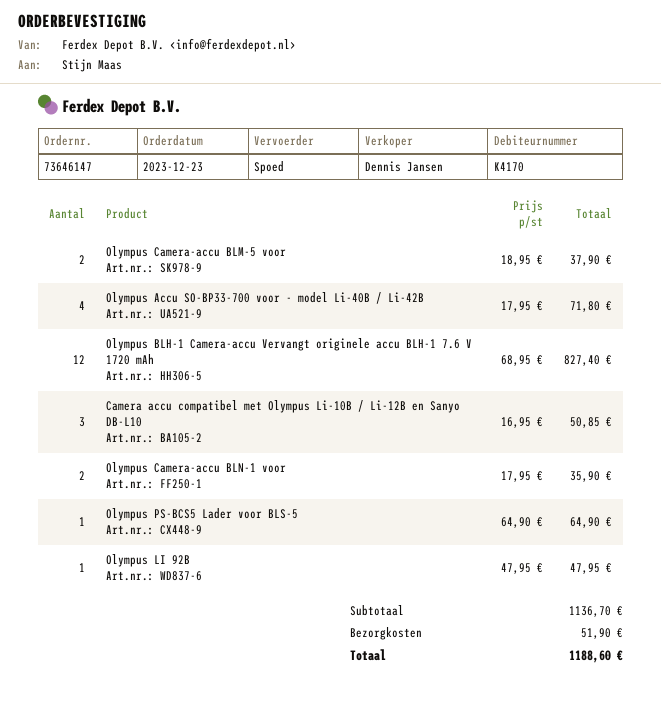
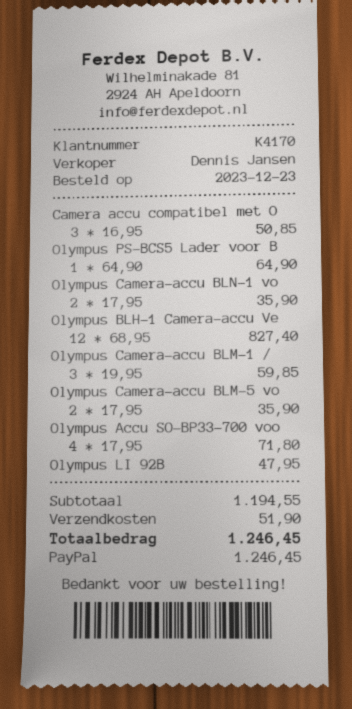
Olympus Camera-accu BLM-5 voor: 2 x 18.95 = 37.90 -> 2 x 17.95 = 35.90
Olympus Camera-accu BLM-1 /: none -> 3 x 19.95 = 59.85
subtotal: 1136.70 -> 1194.55
total: 1188.60 -> 1246.45

